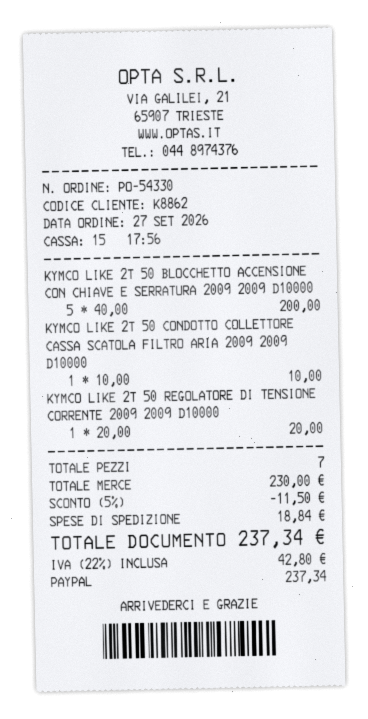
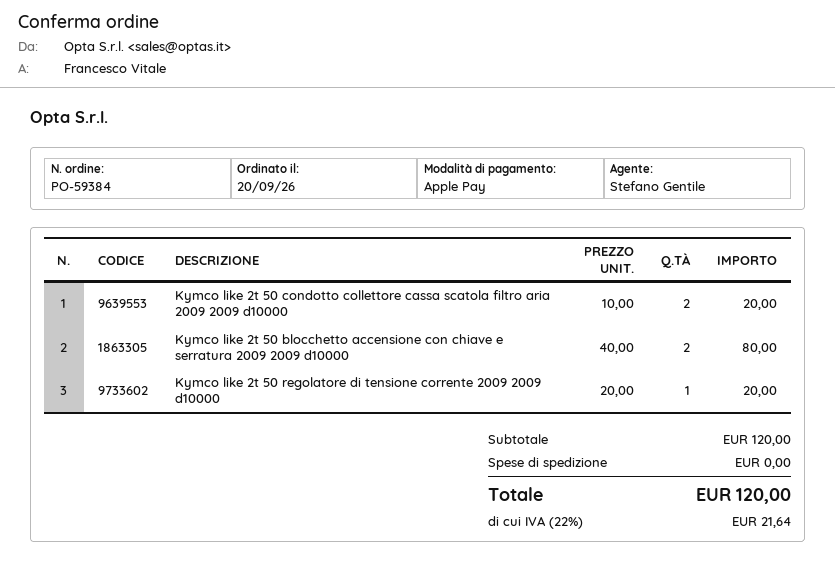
order number: PO-54330 -> PO-59384
order date: 2026-09-27 -> 2026-09-20
payment method: PayPal -> Apple Pay
KYMCO LIKE 2T 50 BLOCCHETTO ACCENSIONE CON CHIAVE E SERRATURA 2009 2009 D10000: 5 x 40.00 = 200.00 -> 2 x 40.00 = 80.00
KYMCO LIKE 2T 50 CONDOTTO COLLETTORE CASSA SCATOLA FILTRO ARIA 2009 2009 D10000: 1 x 10.00 = 10.00 -> 2 x 10.00 = 20.00
subtotal: 230.00 -> 120.00
discount: 5% = 11.50 -> none
shipping: 18.84 -> 0.00
tax: 22% = 42.80 -> 22% = 21.64
total: 237.34 -> 120.00

